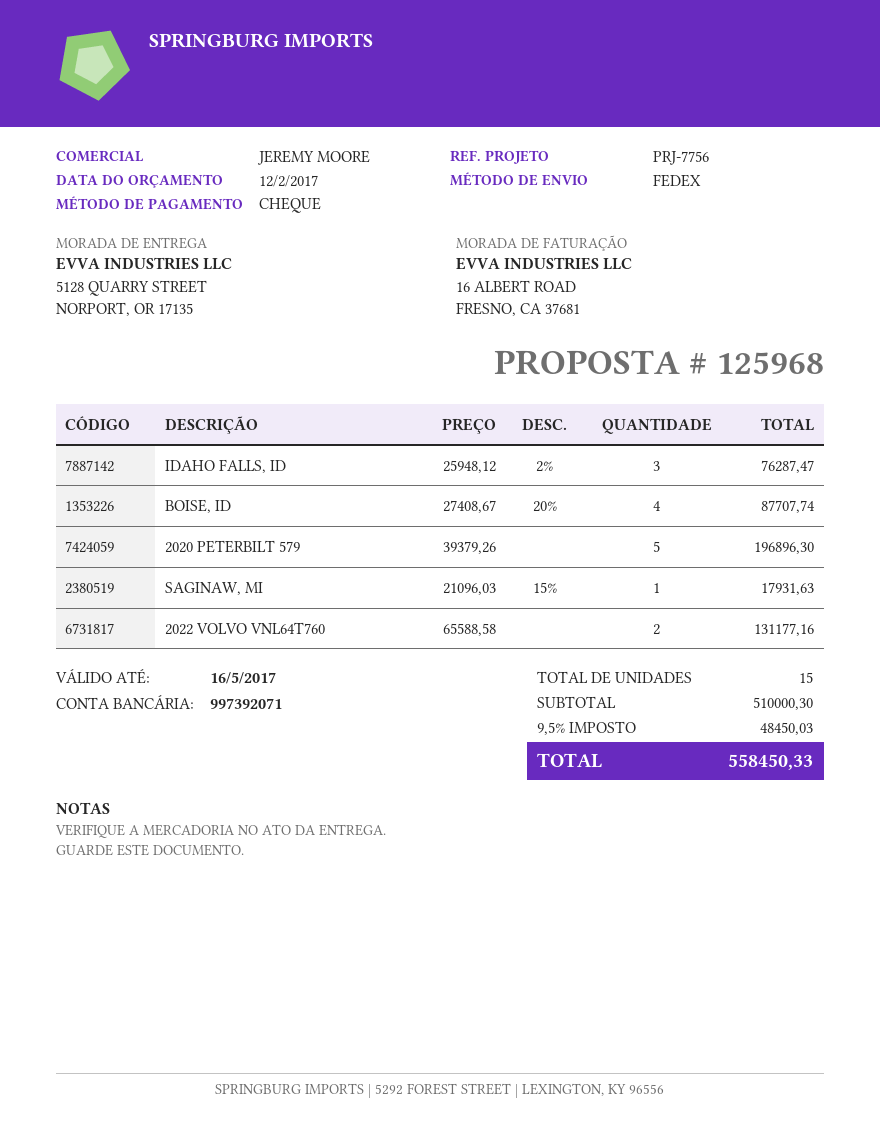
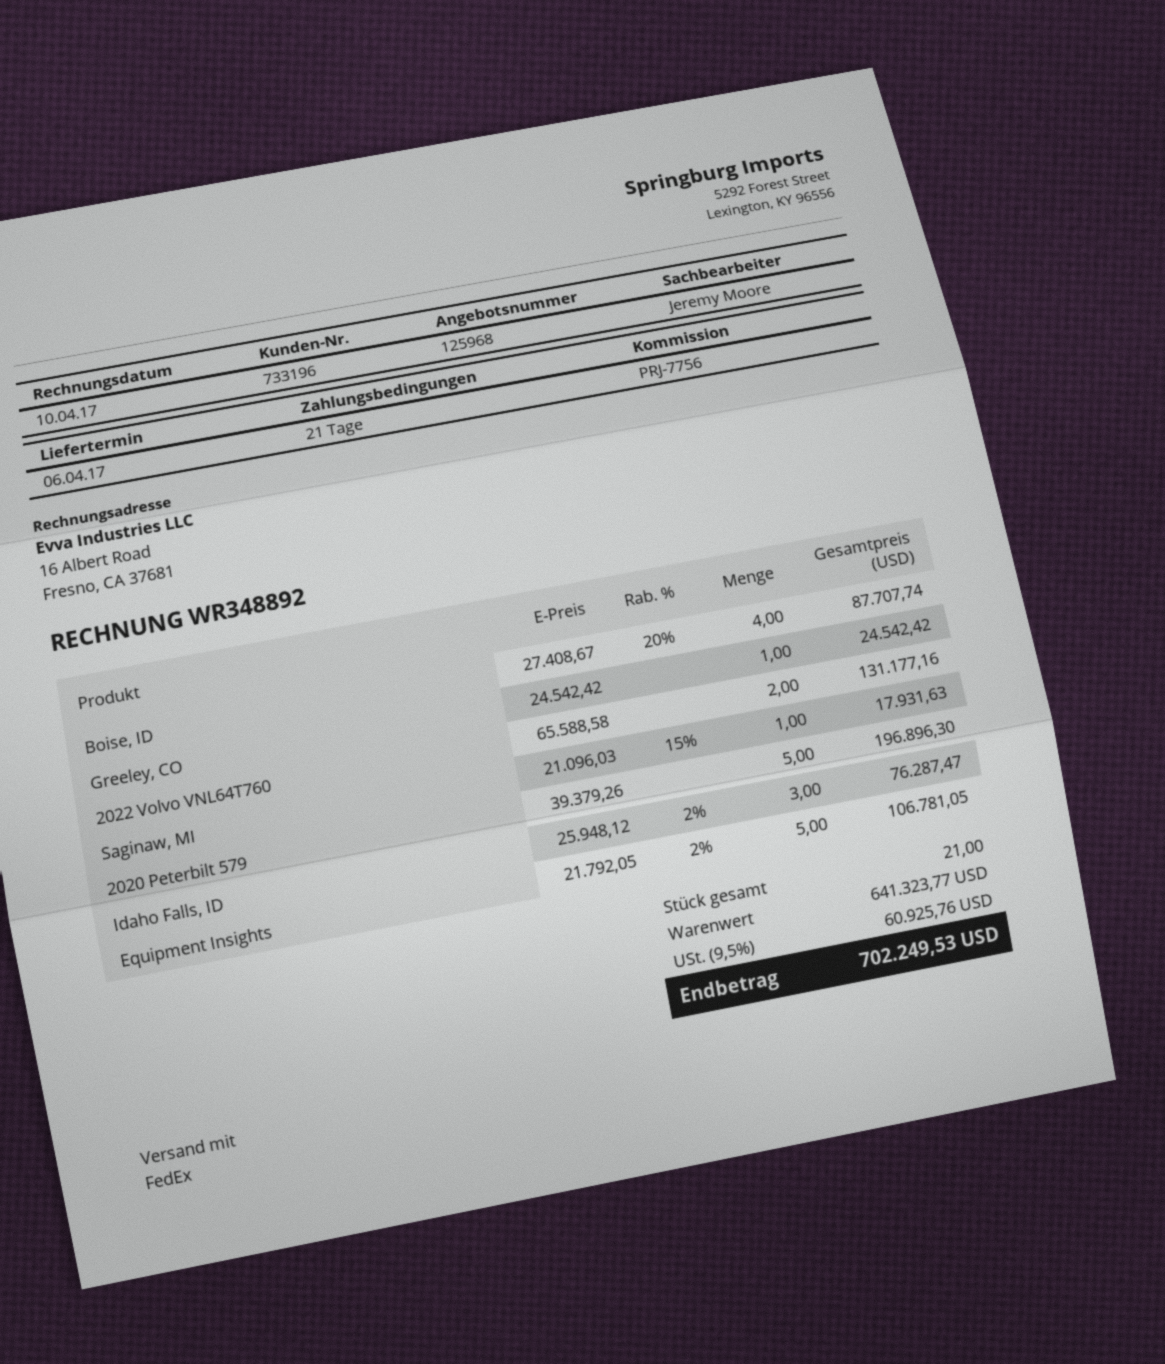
Greeley, CO: none -> 1 x 24542.42 = 24542.42
Equipment Insights: none -> 5 x 21792.05 - 2% = 106781.05
total quantity: 15 -> 21
subtotal: 510000.30 -> 641323.77
tax: 9.5% = 48450.03 -> 9.5% = 60925.76
total: 558450.33 -> 702249.53

